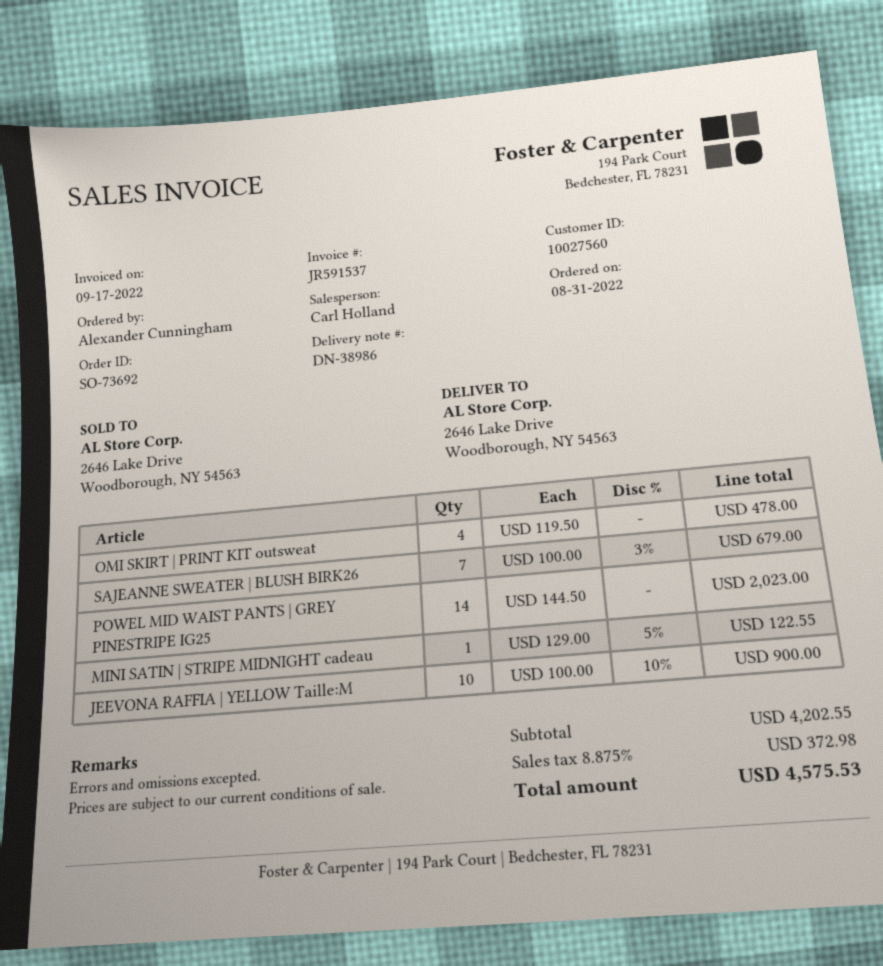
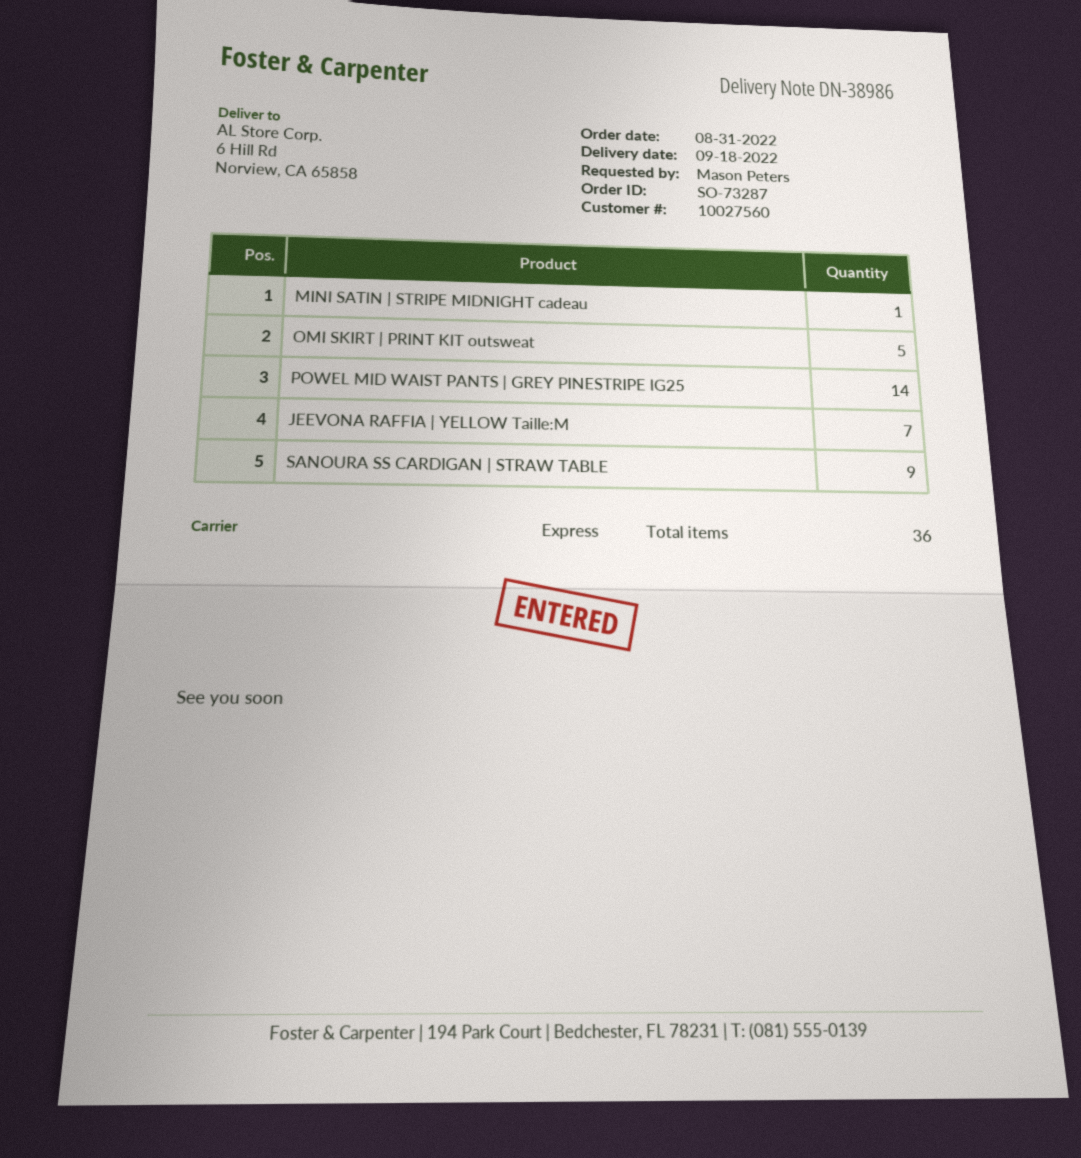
order number: SO-73692 -> SO-73287
ordered by: Alexander Cunningham -> Mason Peters
ship to: 2646 Lake Drive, Woodborough, NY 54563 -> 6 Hill Rd, Norview, CA 65858
OMI SKIRT | PRINT KIT outsweat: 4 -> 5
SAJEANNE SWEATER | BLUSH BIRK26: 7 -> none
JEEVONA RAFFIA | YELLOW Taille:M: 10 -> 7
SANOURA SS CARDIGAN | STRAW TABLE: none -> 9

